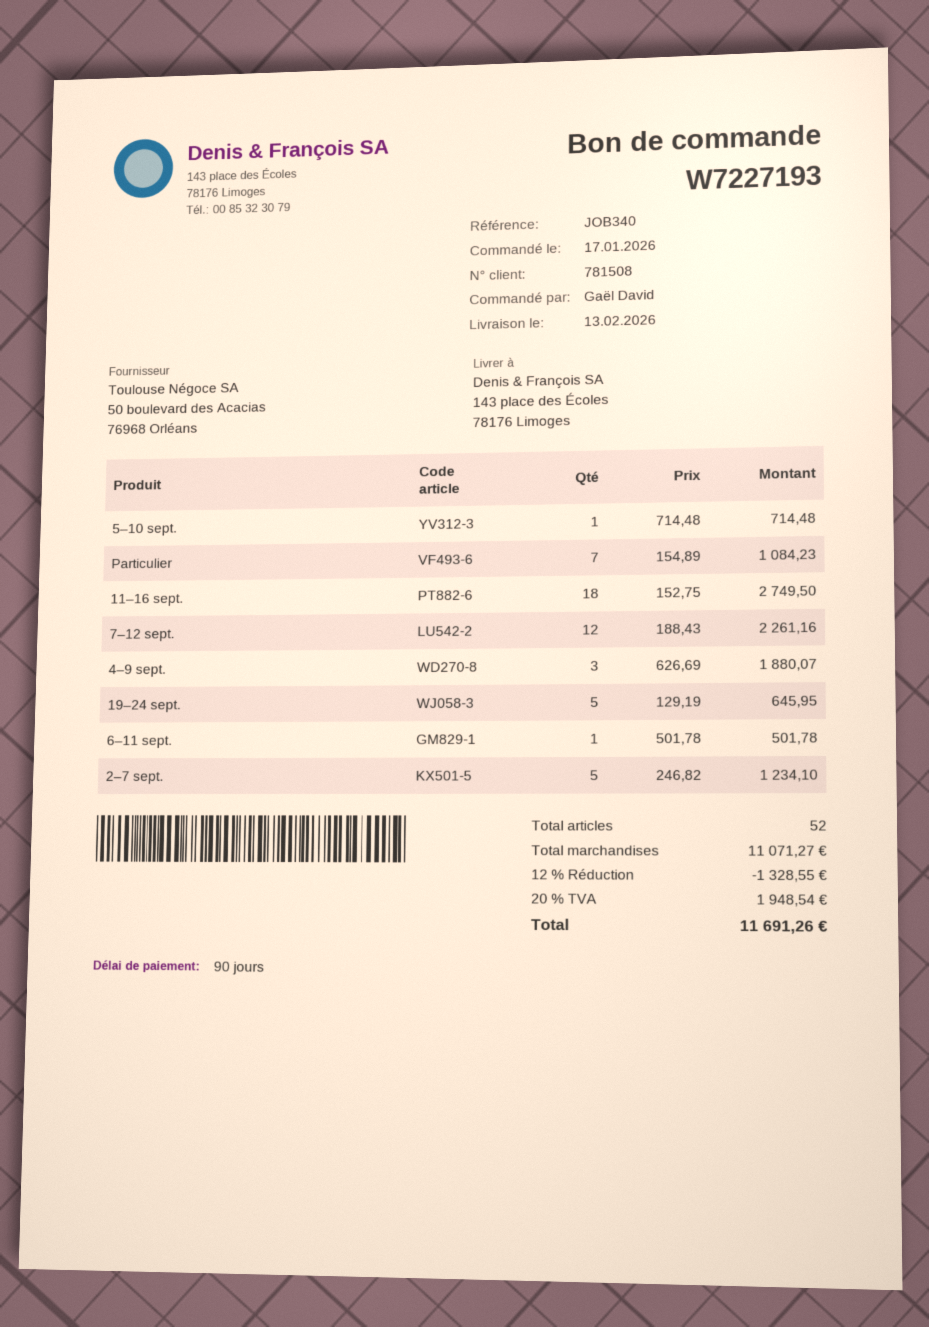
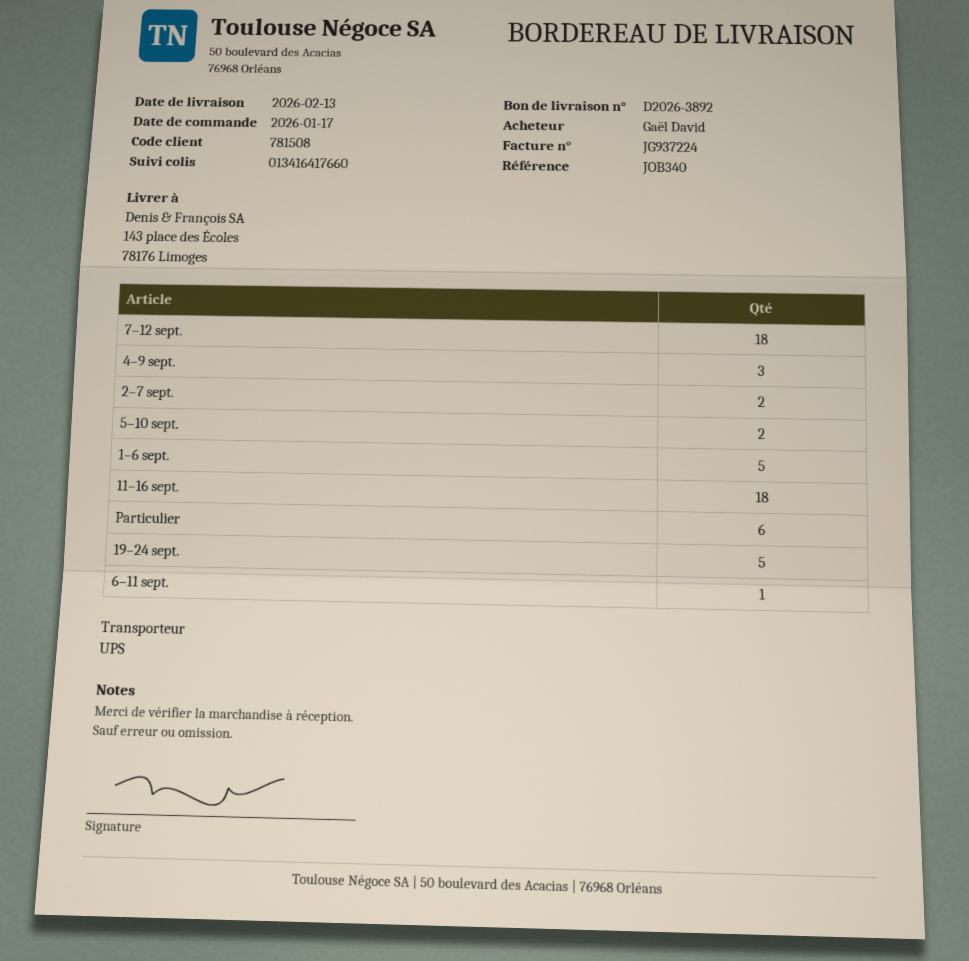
5–10 sept.: 1 -> 2
Particulier: 7 -> 6
7–12 sept.: 12 -> 18
2–7 sept.: 5 -> 2
1–6 sept.: none -> 5

